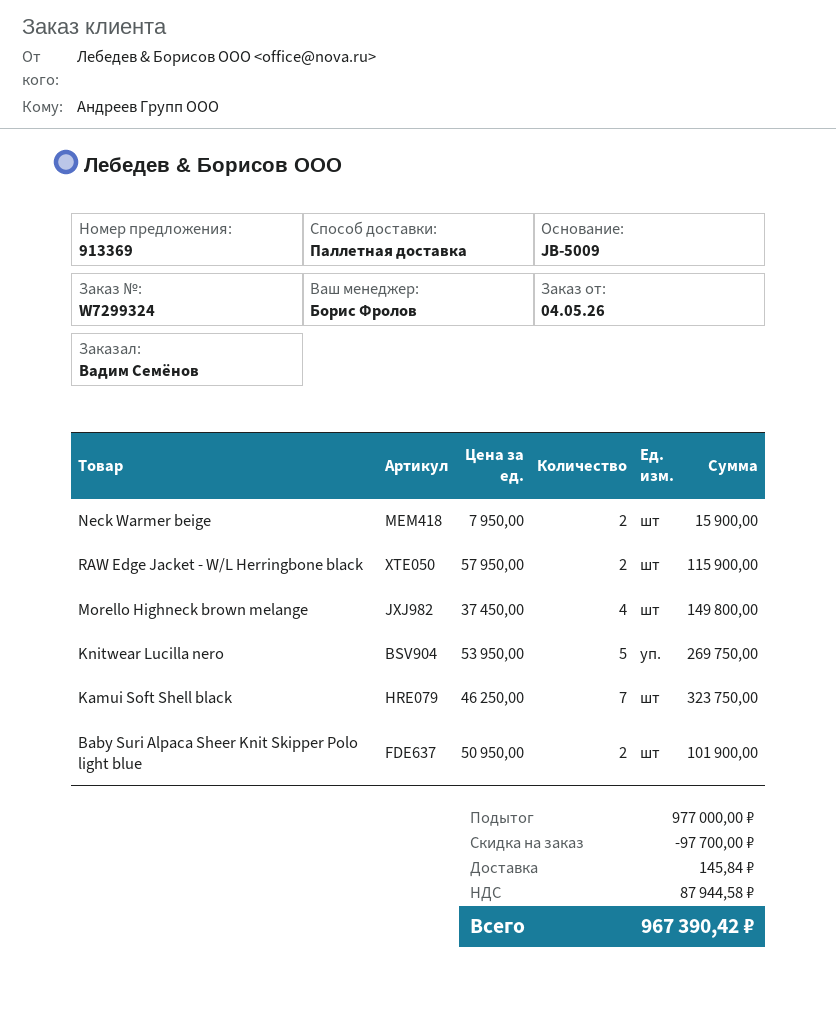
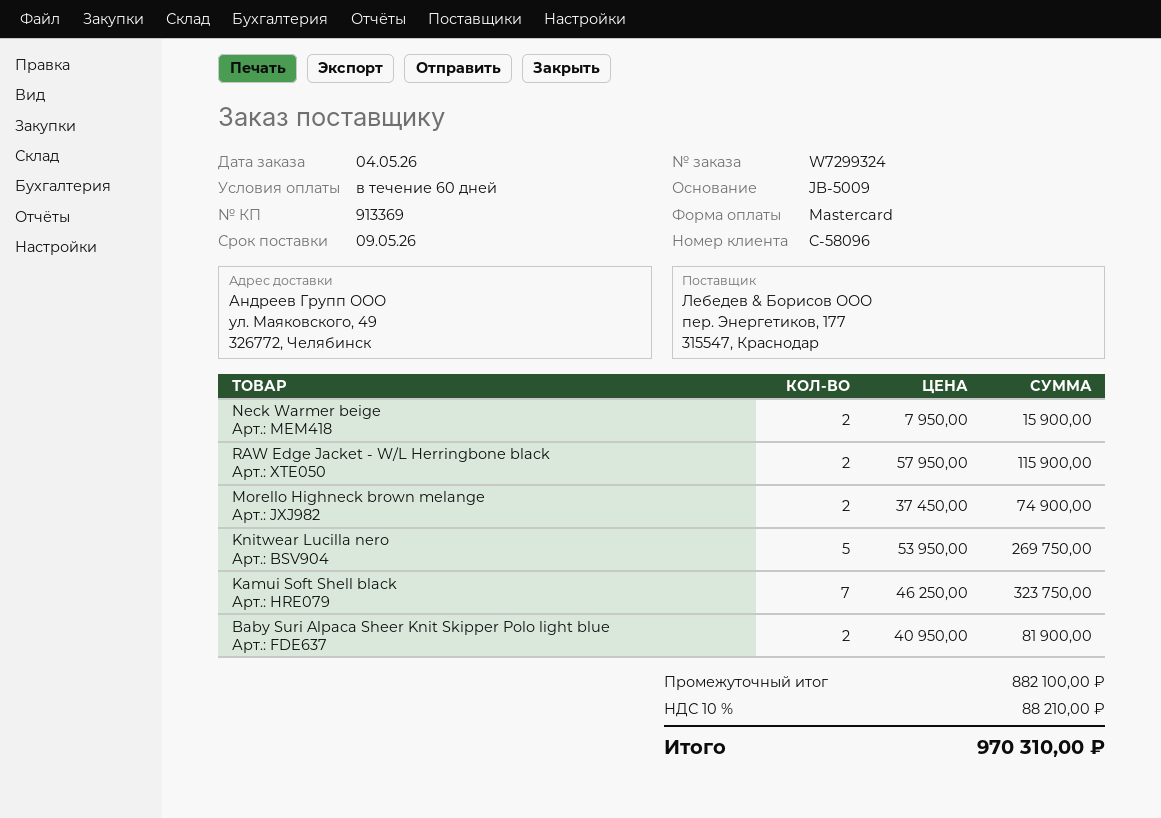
Morello Highneck brown melange: 4 x 37450.00 = 149800.00 -> 2 x 37450.00 = 74900.00
Baby Suri Alpaca Sheer Knit Skipper Polo light blue: 2 x 50950.00 = 101900.00 -> 2 x 40950.00 = 81900.00
subtotal: 977000.00 -> 882100.00
discount: 97700.00 -> none
shipping: 145.84 -> none
tax: 87944.58 -> 88210.00
total: 967390.42 -> 970310.00

